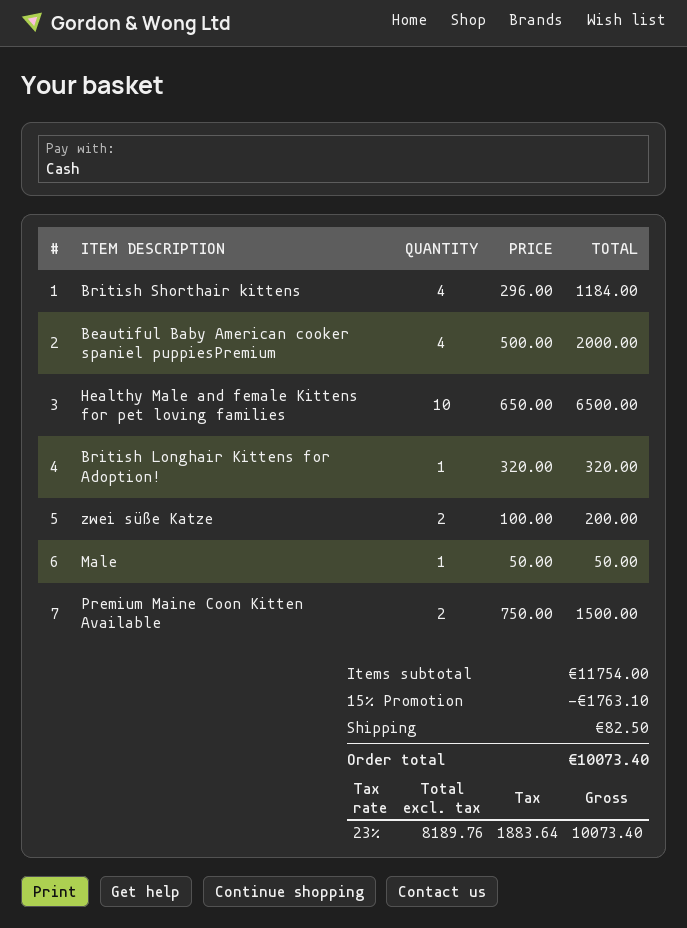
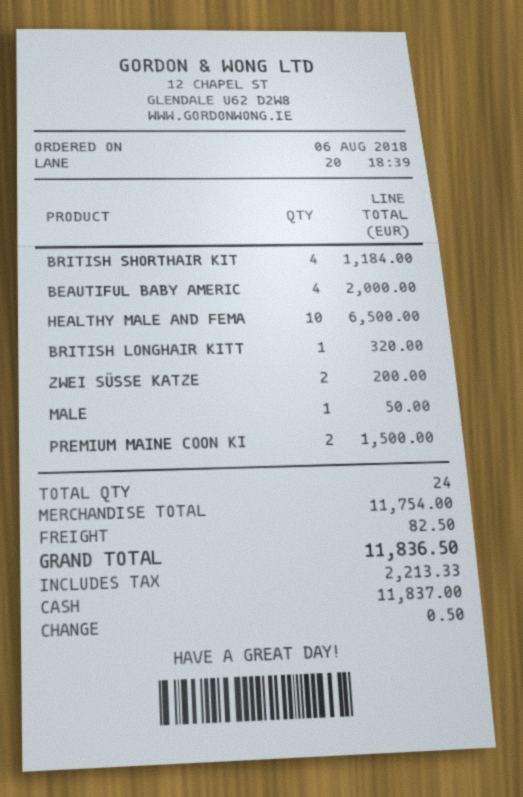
discount: 15% = 1763.10 -> none
tax: 1883.64 -> 2213.33
total: 10073.40 -> 11836.50

